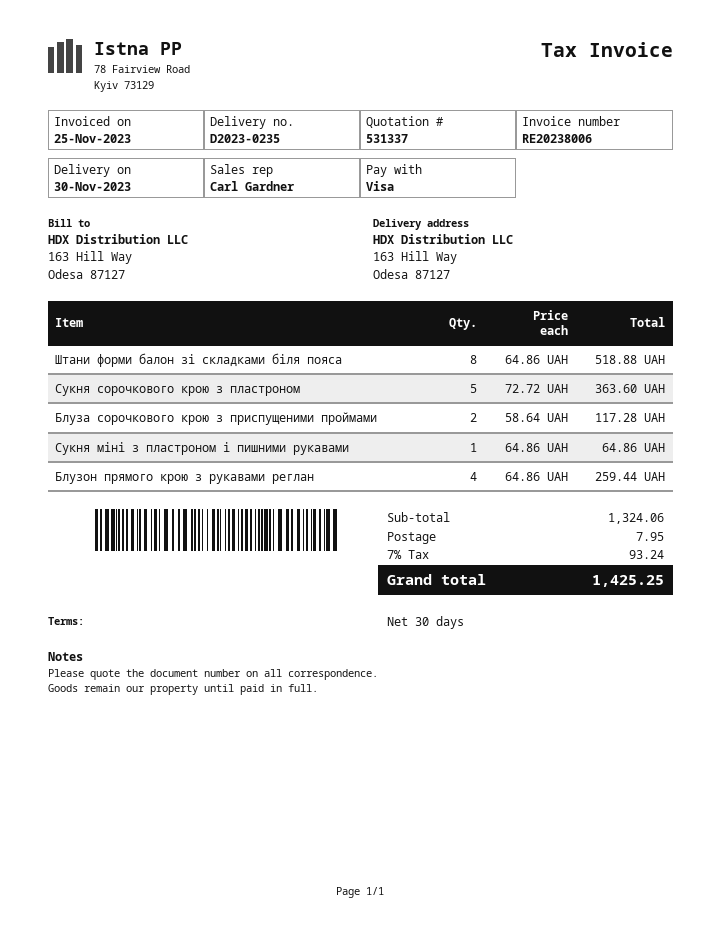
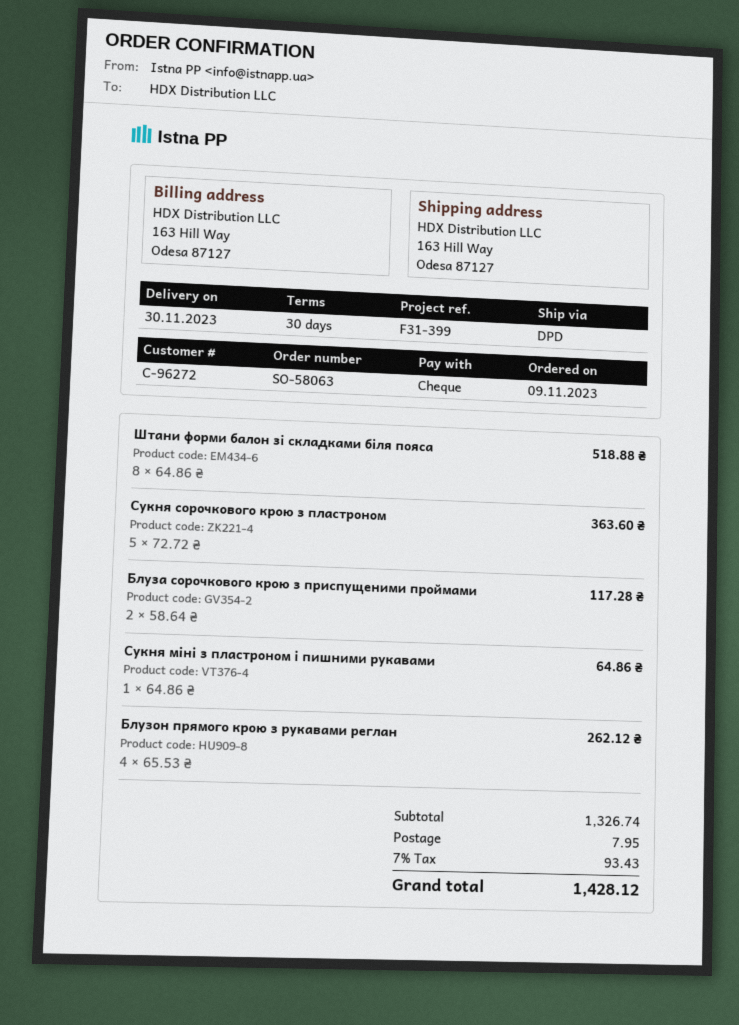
payment method: Visa -> cheque
Блузон прямого крою з рукавами реглан: 4 x 64.86 = 259.44 -> 4 x 65.53 = 262.12
subtotal: 1324.06 -> 1326.74
tax: 7% = 93.24 -> 7% = 93.43
total: 1425.25 -> 1428.12

